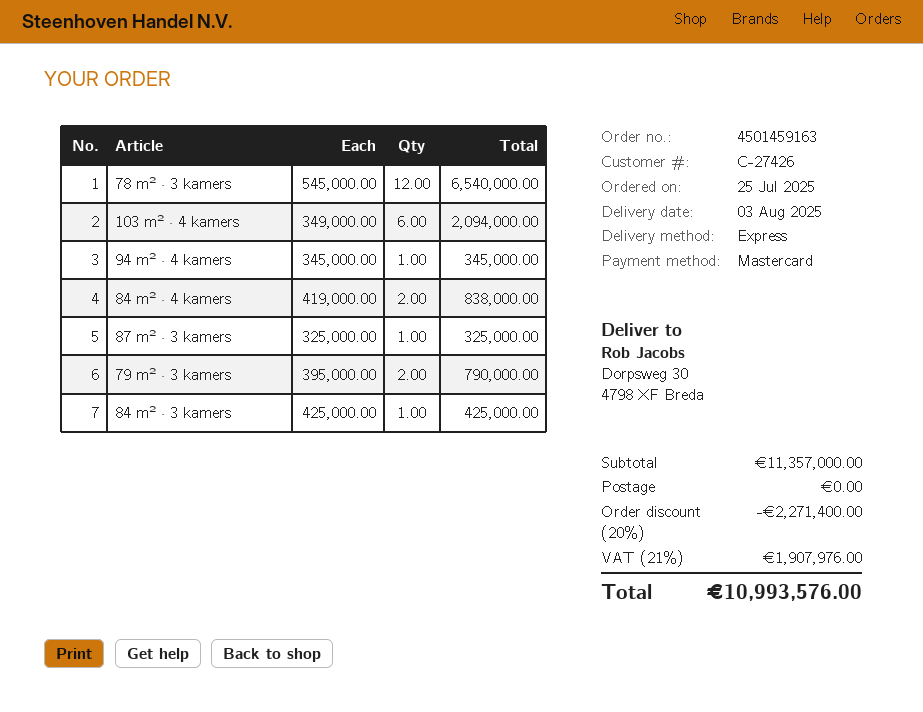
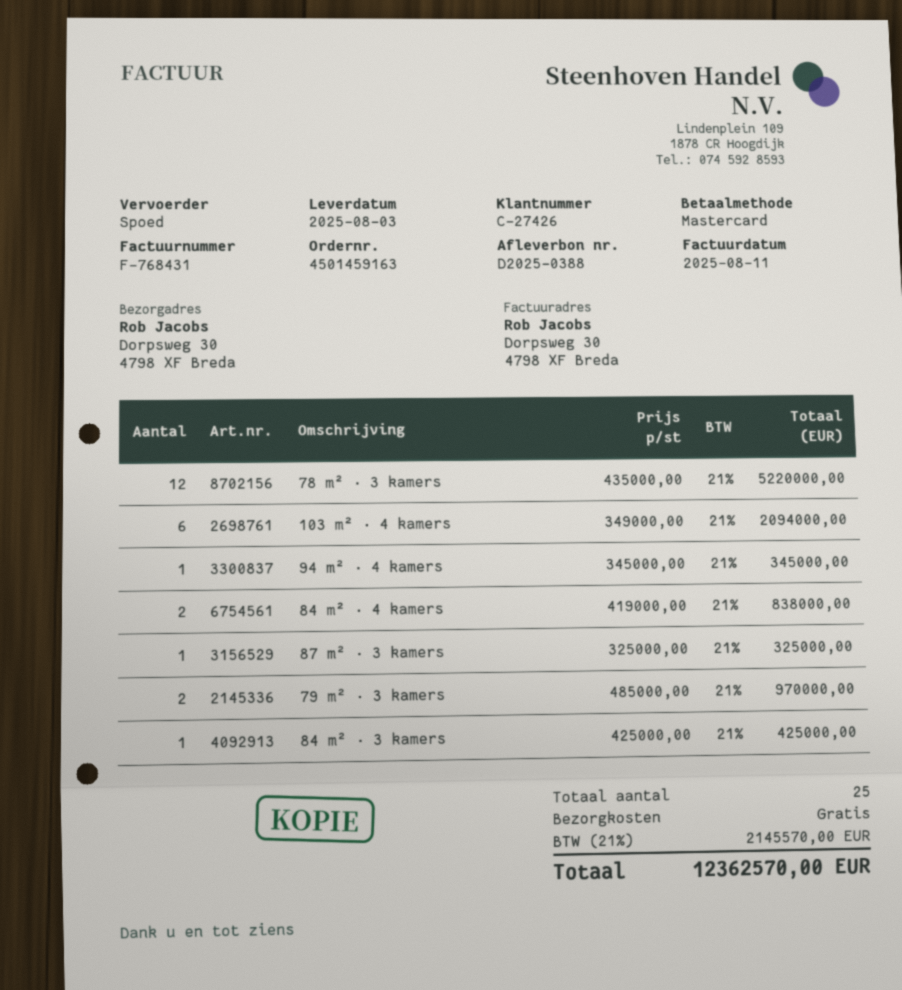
78 m² · 3 kamers: 12 x 545000.00 = 6540000.00 -> 12 x 435000.00 = 5220000.00
79 m² · 3 kamers: 2 x 395000.00 = 790000.00 -> 2 x 485000.00 = 970000.00
discount: 20% = 2271400.00 -> none
tax: 21% = 1907976.00 -> 21% = 2145570.00
total: 10993576.00 -> 12362570.00

